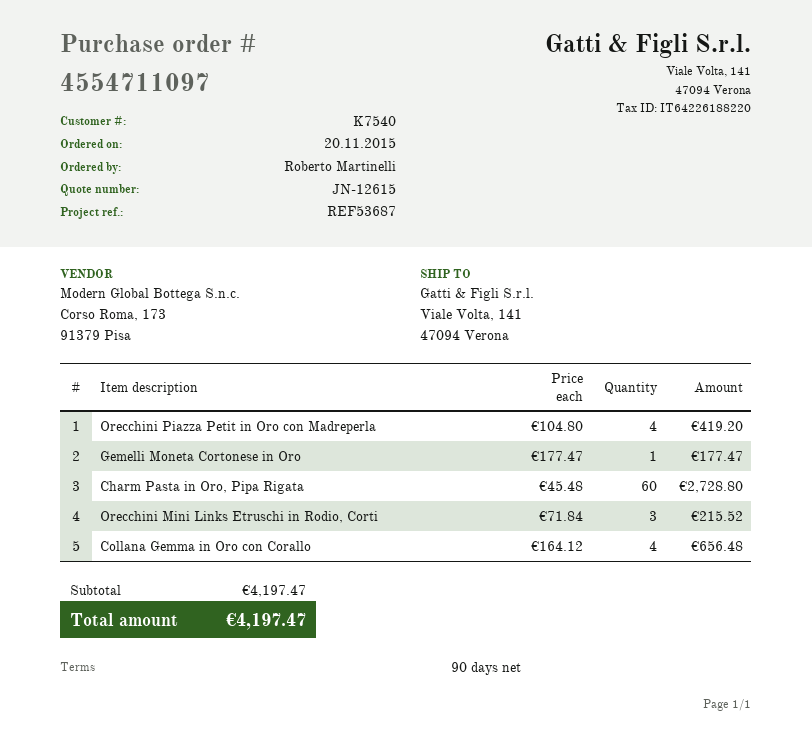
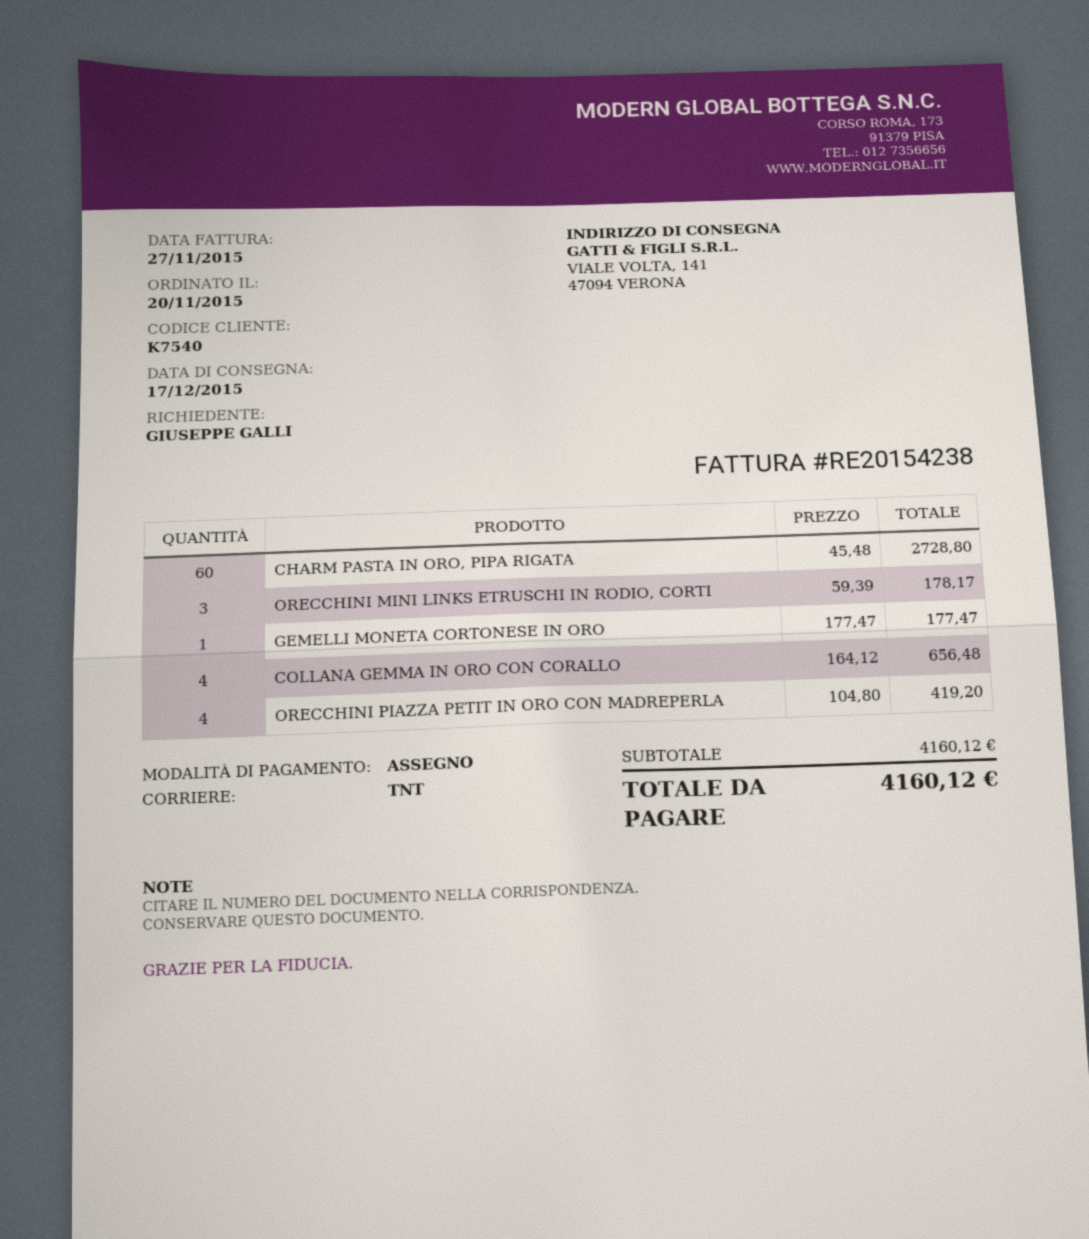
ordered by: Roberto Martinelli -> GIUSEPPE GALLI
Orecchini Mini Links Etruschi in Rodio, Corti: 3 x 71.84 = 215.52 -> 3 x 59.39 = 178.17
subtotal: 4197.47 -> 4160.12
total: 4197.47 -> 4160.12

